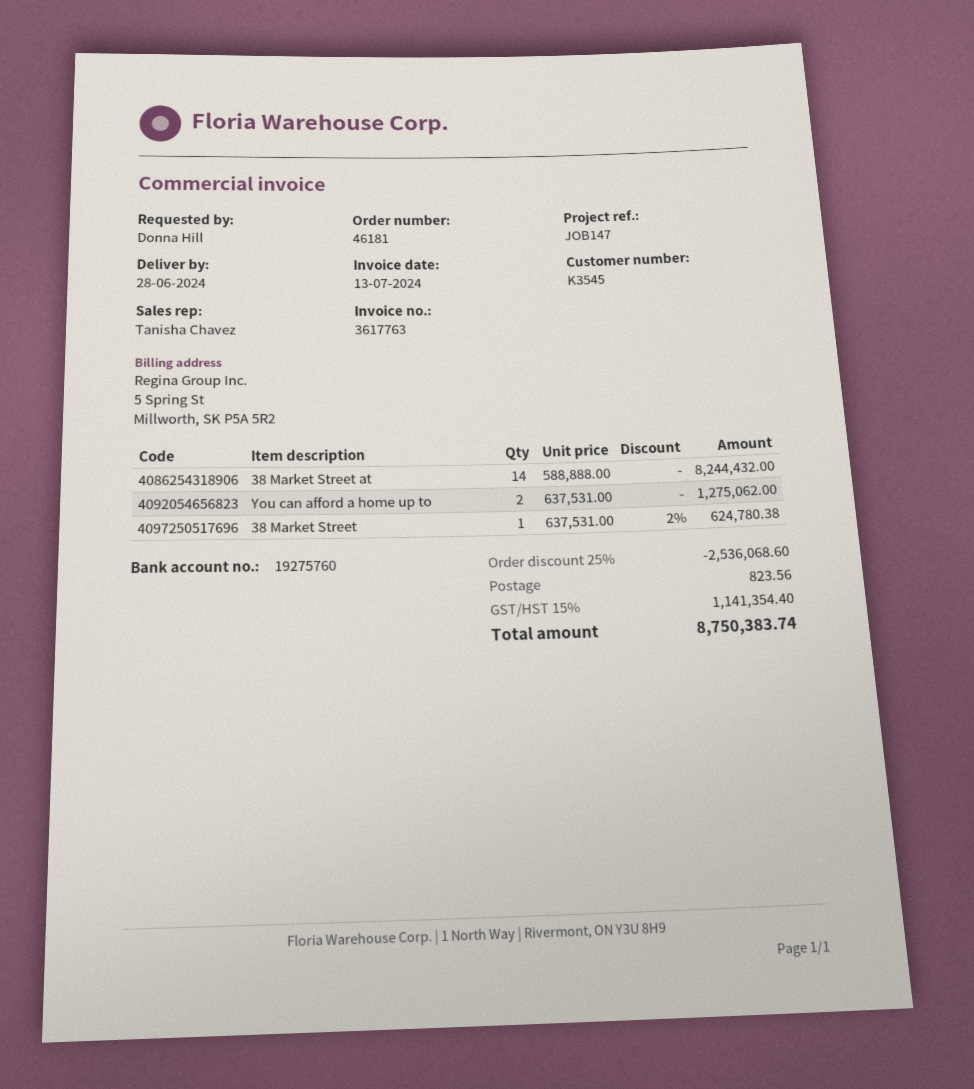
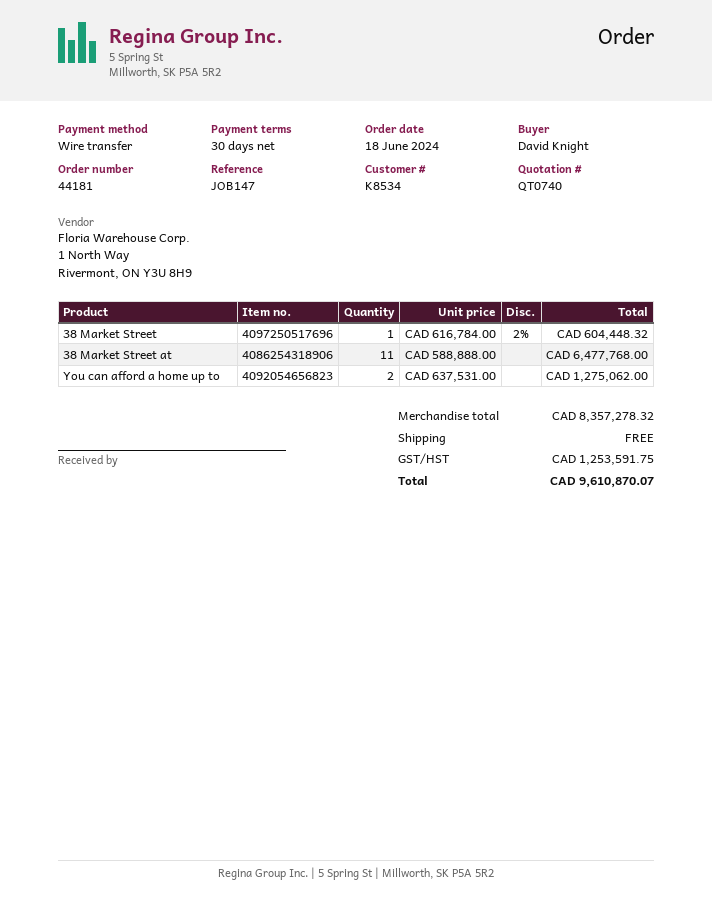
order number: 46181 -> 44181
customer number: K3545 -> K8534
ordered by: Donna Hill -> David Knight
38 Market Street at: 14 x 588888.00 = 8244432.00 -> 11 x 588888.00 = 6477768.00
38 Market Street: 1 x 637531.00 - 2% = 624780.38 -> 1 x 616784.00 - 2% = 604448.32
discount: 25% = 2536068.60 -> none
shipping: 823.56 -> 0.00
tax: 1141354.40 -> 1253591.75
total: 8750383.74 -> 9610870.07

